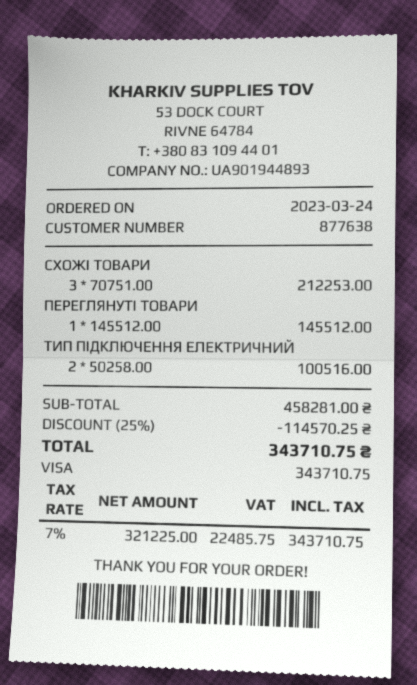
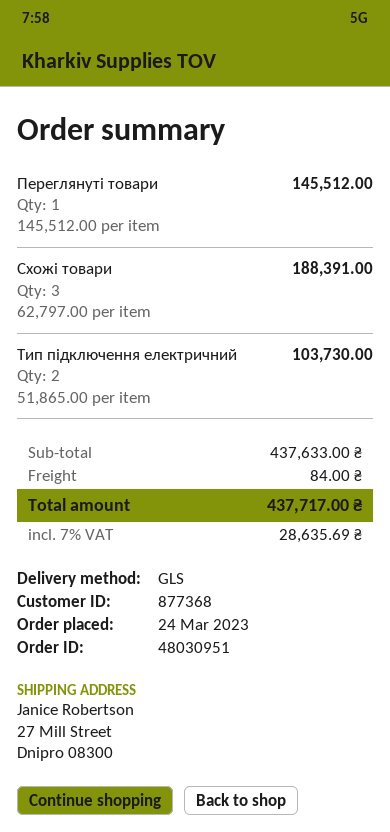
customer number: 877638 -> 877368
СХОЖІ ТОВАРИ: 3 x 70751.00 = 212253.00 -> 3 x 62797.00 = 188391.00
ТИП ПІДКЛЮЧЕННЯ ЕЛЕКТРИЧНИЙ: 2 x 50258.00 = 100516.00 -> 2 x 51865.00 = 103730.00
subtotal: 458281.00 -> 437633.00
discount: 25% = 114570.25 -> none
shipping: none -> 84.00
tax: 7% = 22485.75 -> 7% = 28635.69
total: 343710.75 -> 437717.00

